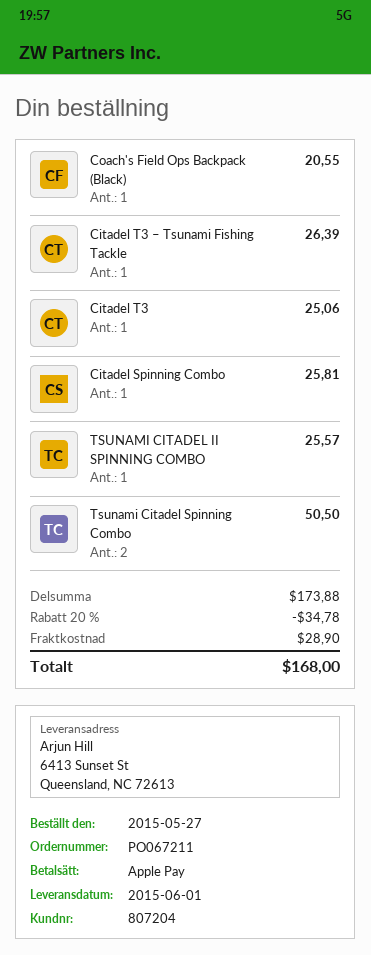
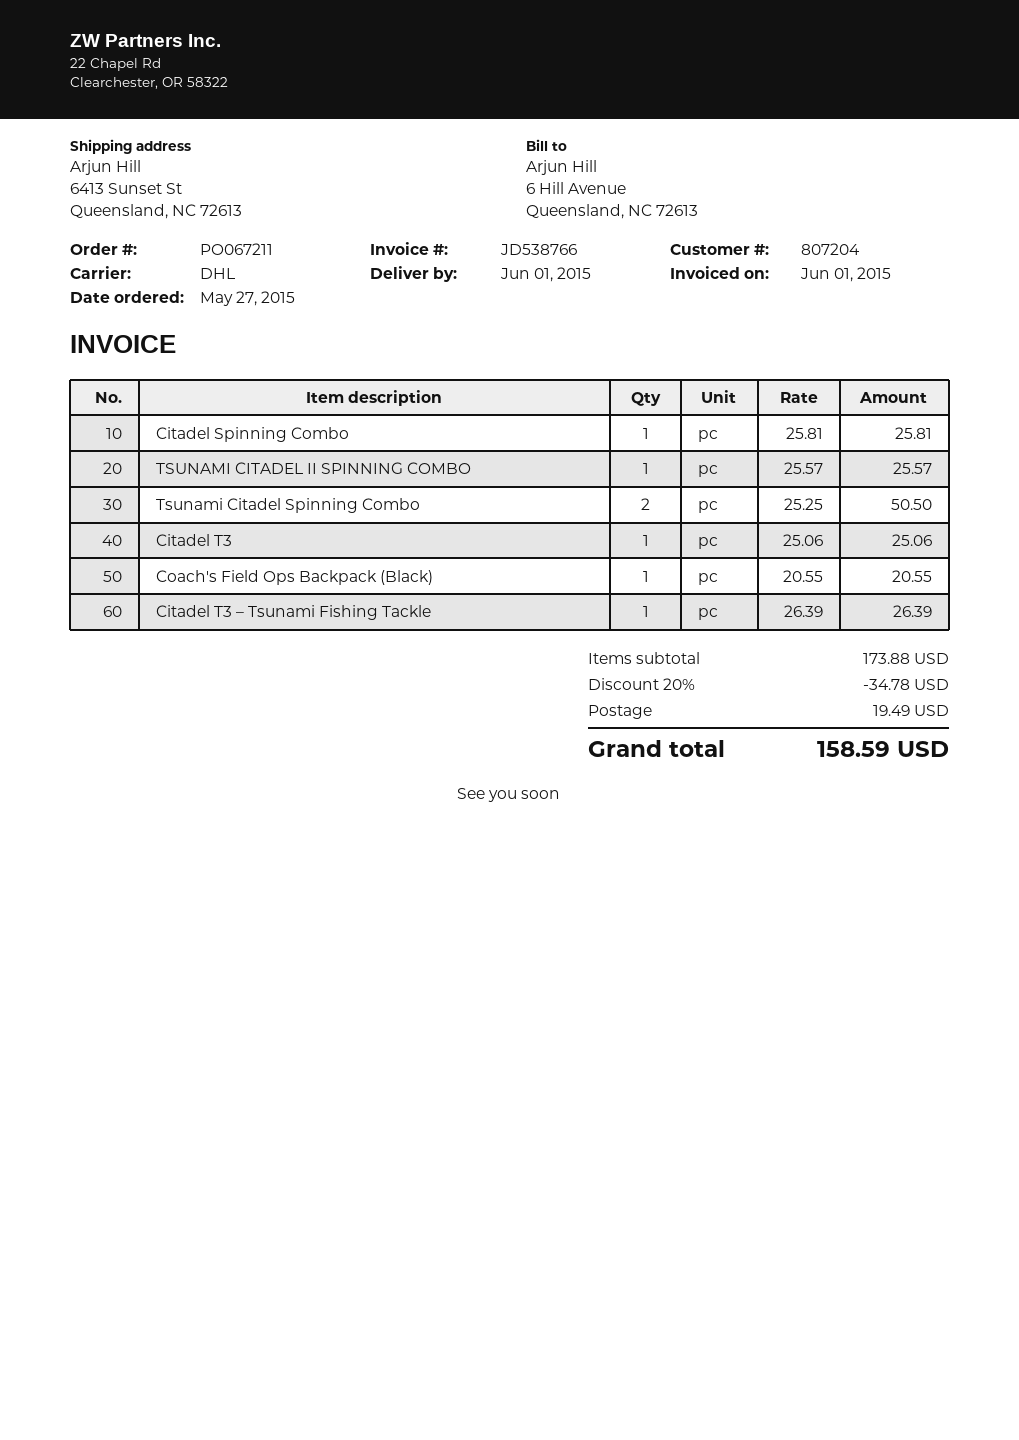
shipping: 28.90 -> 19.49
total: 168.00 -> 158.59

